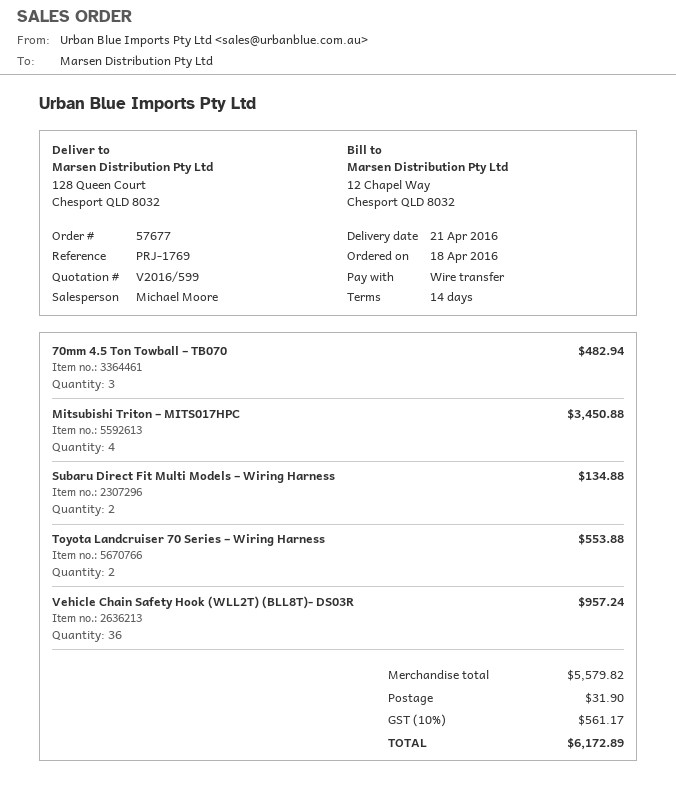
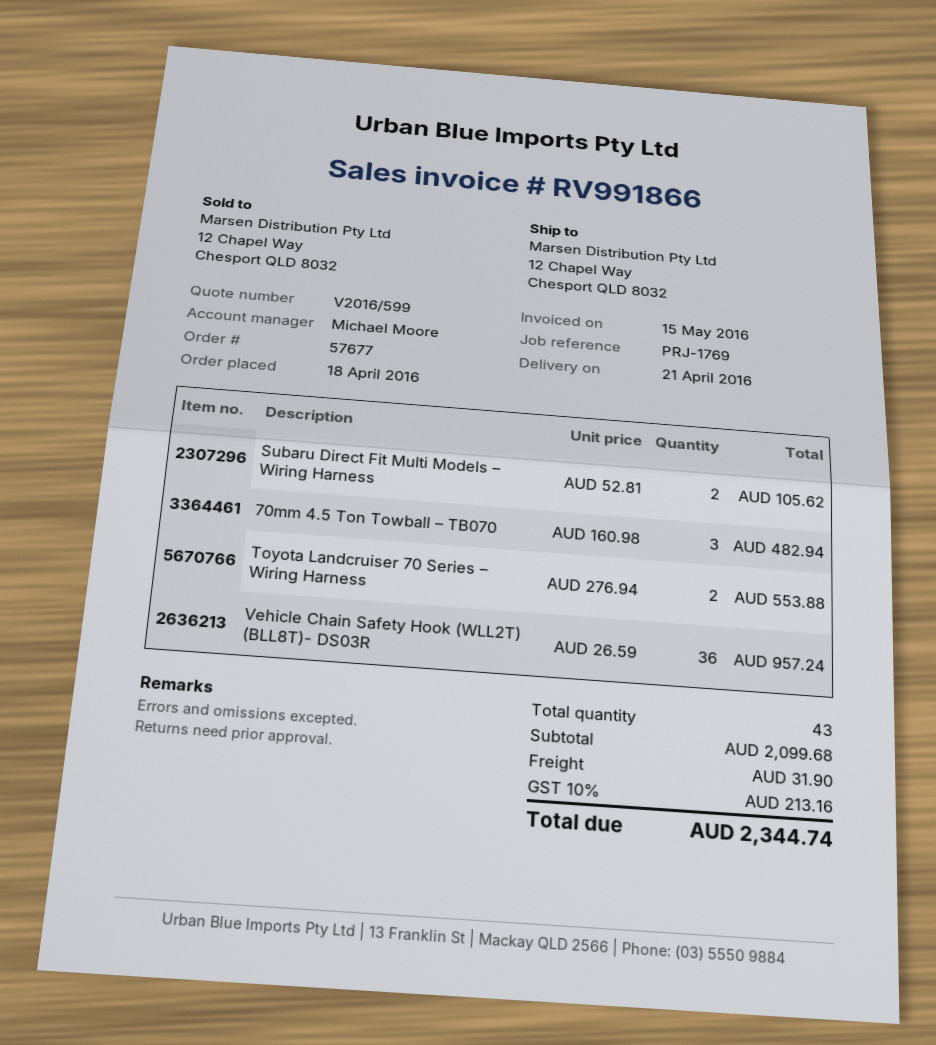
ship to: 128 Queen Court, Chesport QLD 8032 -> 12 Chapel Way, Chesport QLD 8032
Mitsubishi Triton – MITS017HPC: 4 for 3450.88 -> none
Subaru Direct Fit Multi Models – Wiring Harness: 2 for 134.88 -> 2 for 105.62
subtotal: 5579.82 -> 2099.68
tax: 10% = 561.17 -> 10% = 213.16
total: 6172.89 -> 2344.74

